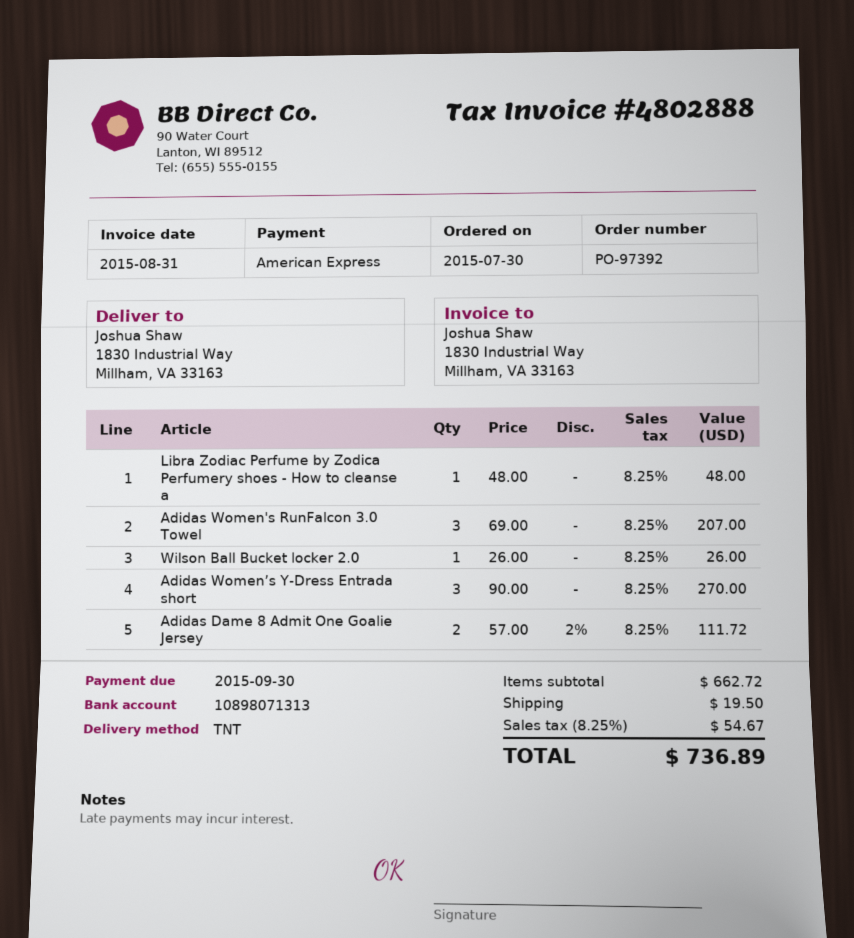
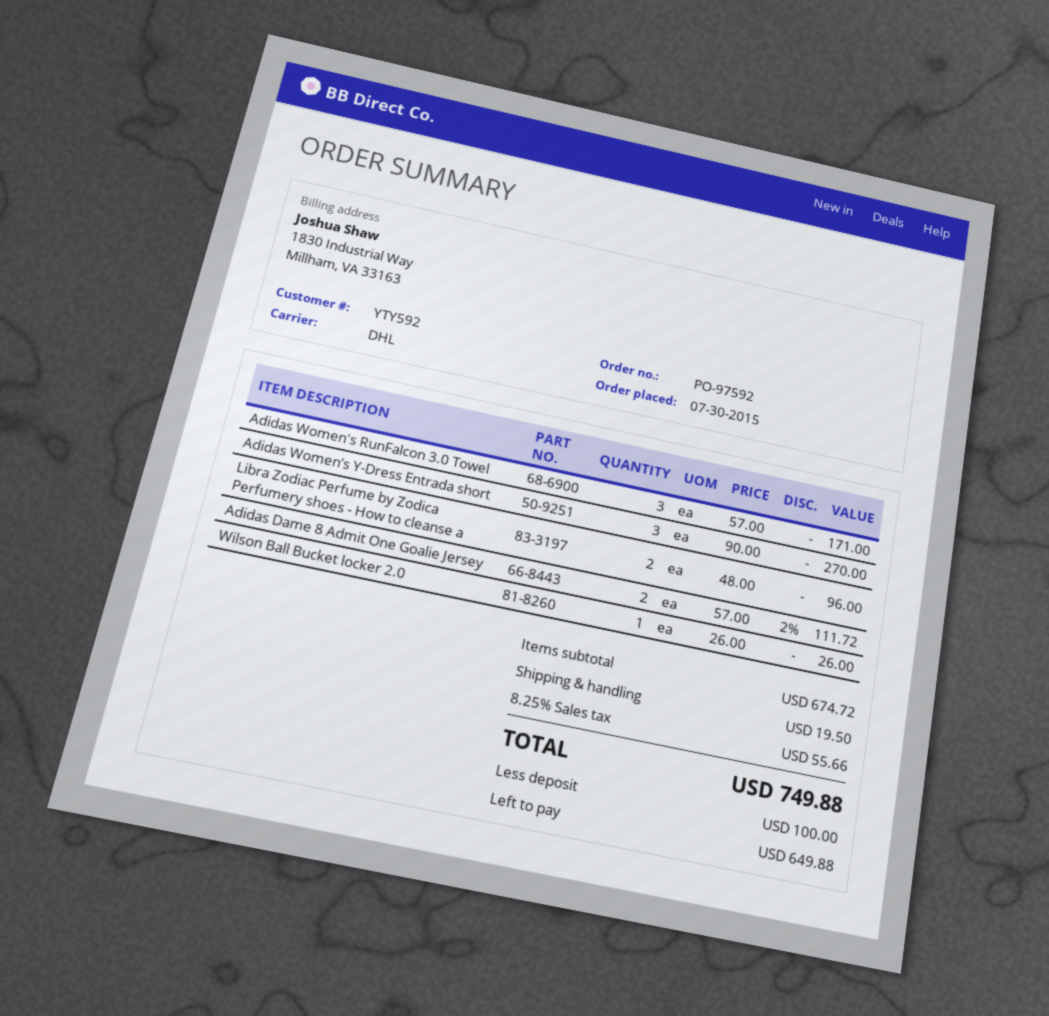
order number: PO-97392 -> PO-97592
shipping method: TNT -> DHL
Libra Zodiac Perfume by Zodica Perfumery shoes - How to cleanse a: 1 x 48.00 = 48.00 -> 2 x 48.00 = 96.00
Adidas Women's RunFalcon 3.0 Towel: 3 x 69.00 = 207.00 -> 3 x 57.00 = 171.00
subtotal: 662.72 -> 674.72
tax: 8.25% = 54.67 -> 8.25% = 55.66
total: 736.89 -> 749.88

